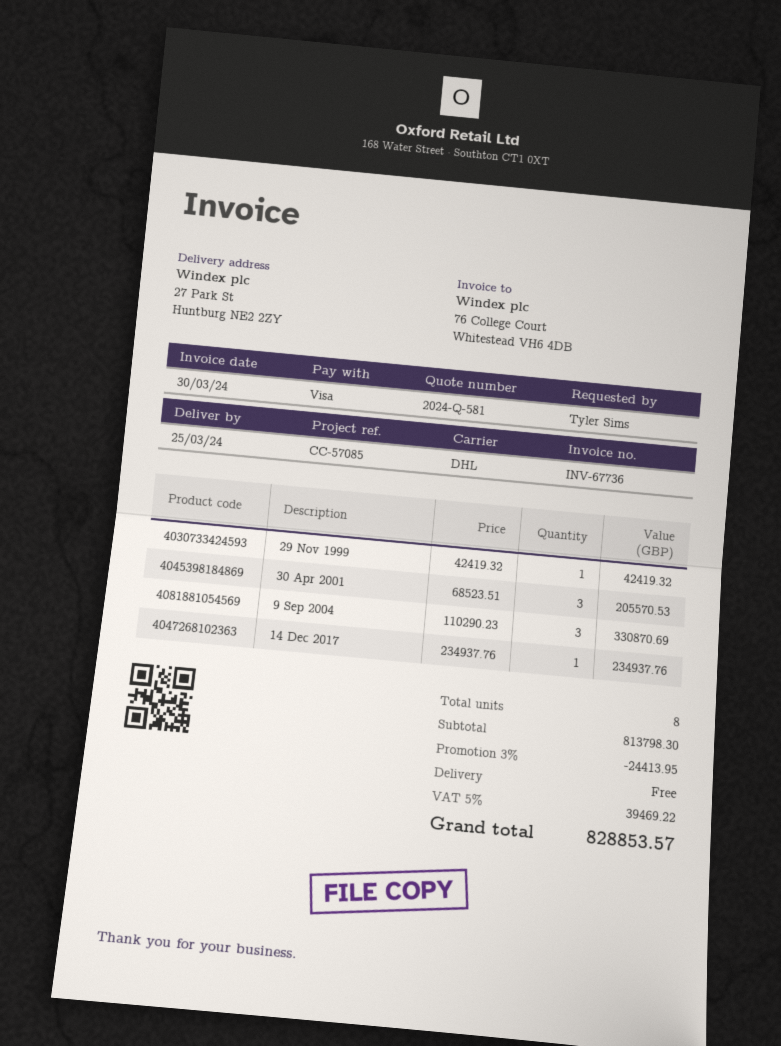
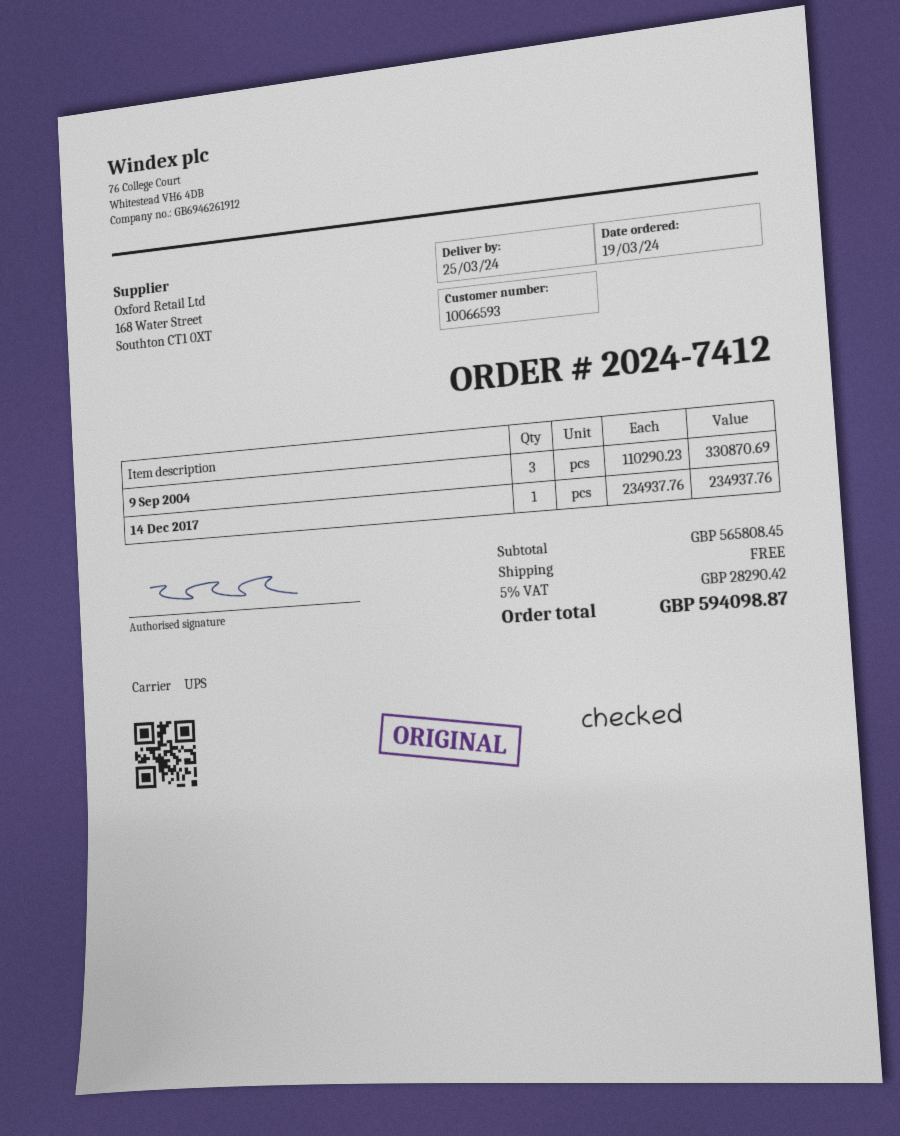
shipping method: DHL -> UPS
29 Nov 1999: 1 x 42419.32 = 42419.32 -> none
30 Apr 2001: 3 x 68523.51 = 205570.53 -> none
subtotal: 813798.30 -> 565808.45
discount: 3% = 24413.95 -> none
tax: 5% = 39469.22 -> 5% = 28290.42
total: 828853.57 -> 594098.87

